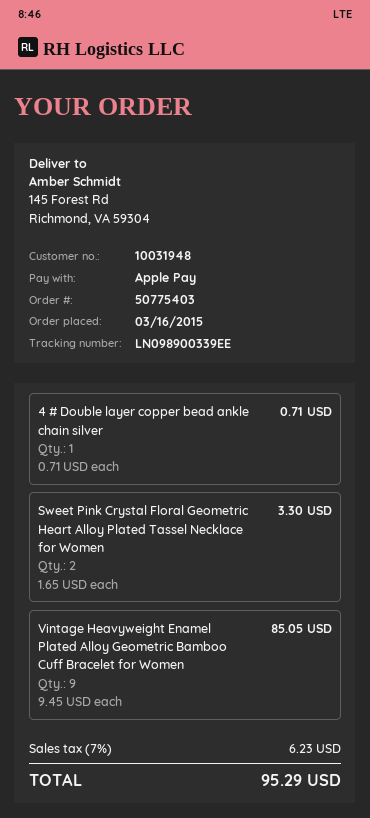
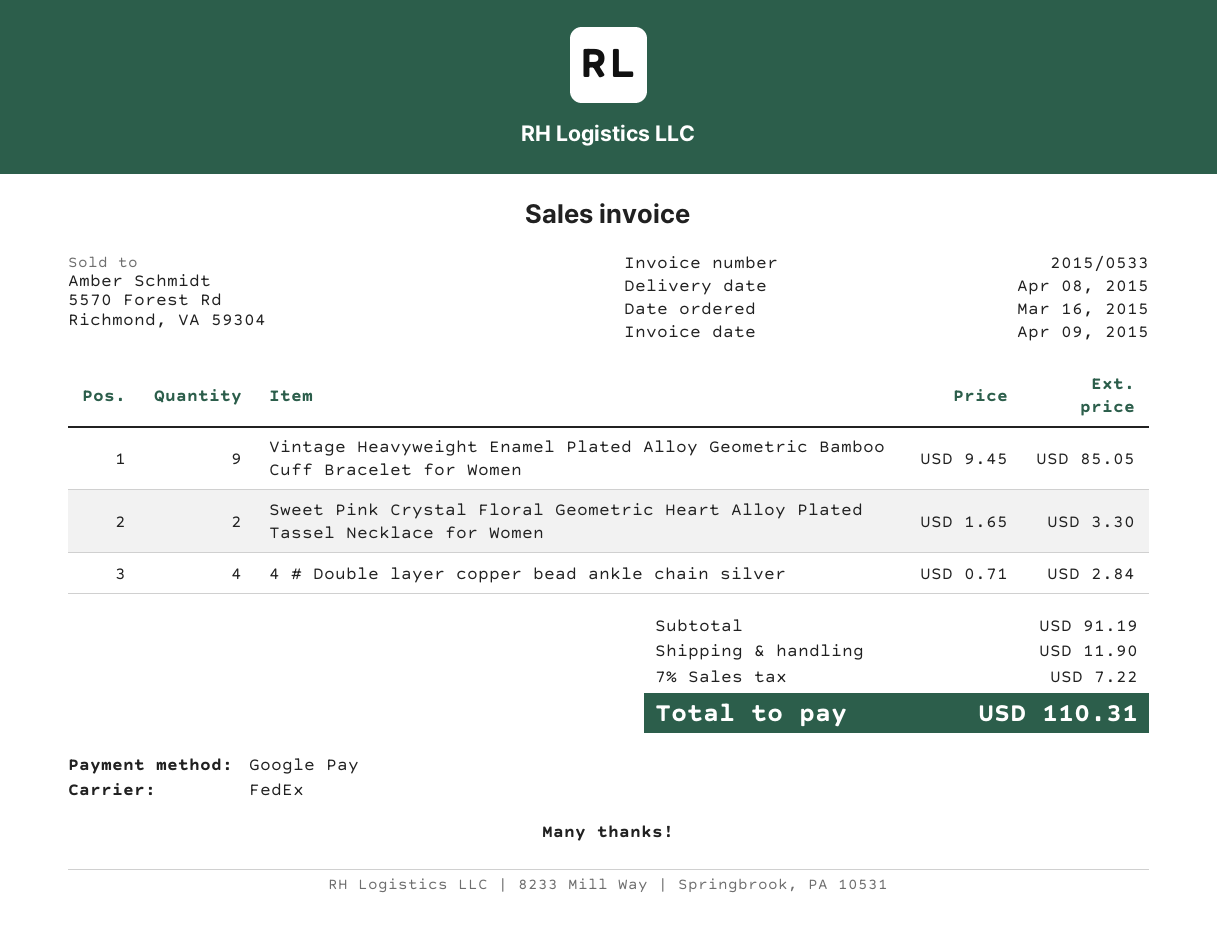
payment method: Apple Pay -> Google Pay
4 # Double layer copper bead ankle chain silver: 1 x 0.71 = 0.71 -> 4 x 0.71 = 2.84
shipping: none -> 11.90
tax: 7% = 6.23 -> 7% = 7.22
total: 95.29 -> 110.31

